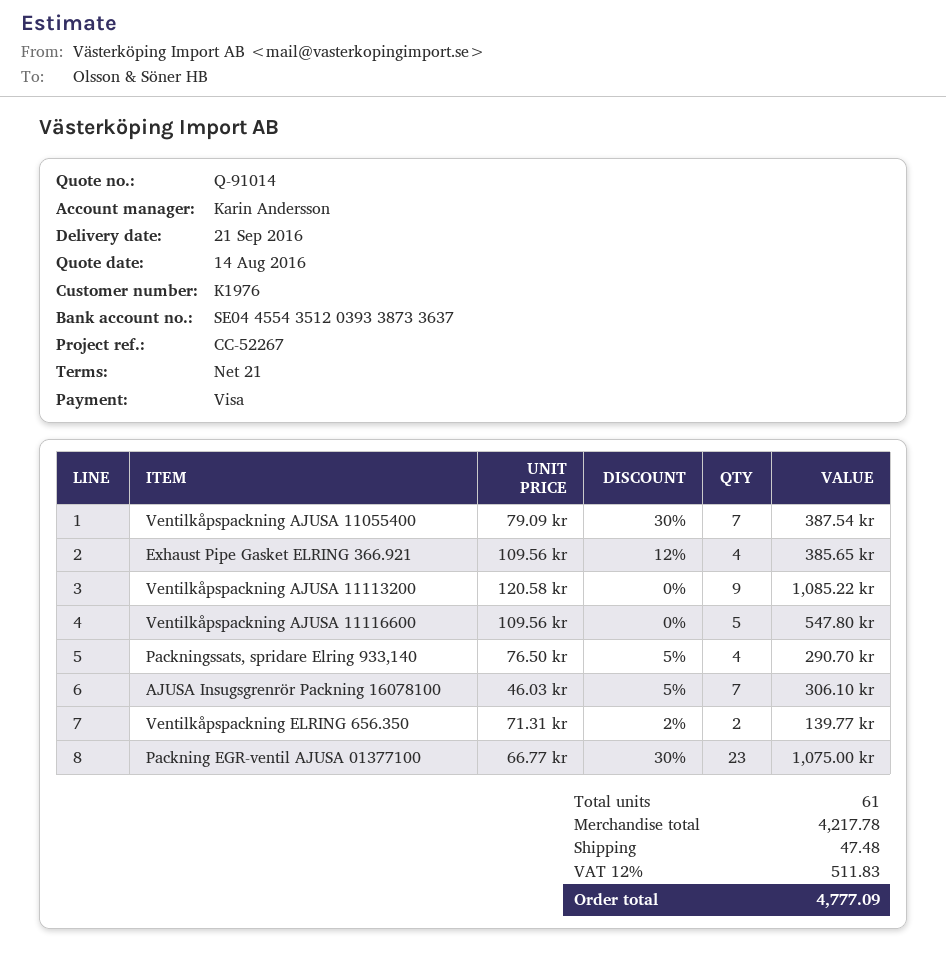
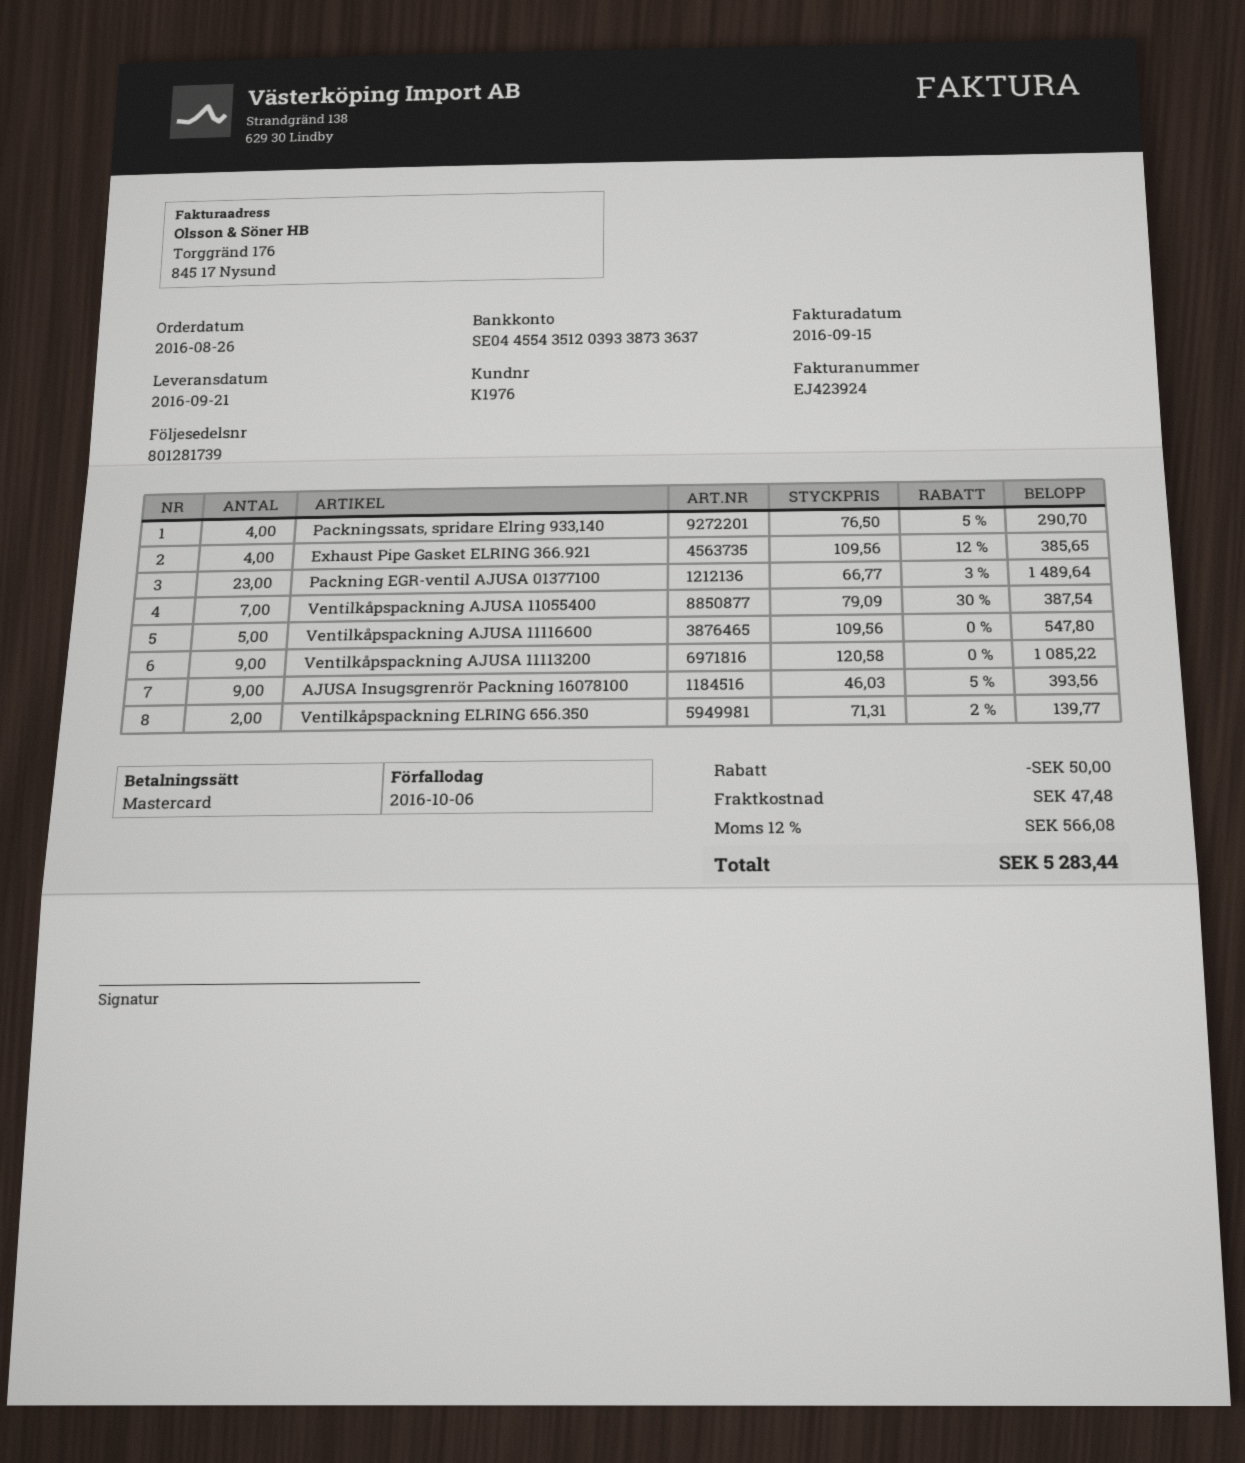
payment method: Visa -> Mastercard
AJUSA Insugsgrenrör Packning 16078100: 7 x 46.03 - 5% = 306.10 -> 9 x 46.03 - 5% = 393.56
Packning EGR-ventil AJUSA 01377100: 23 x 66.77 - 30% = 1075.00 -> 23 x 66.77 - 3% = 1489.64
discount: none -> 50.00
tax: 12% = 511.83 -> 12% = 566.08
total: 4777.09 -> 5283.44

